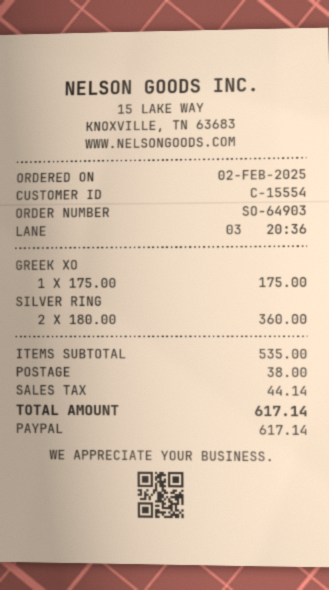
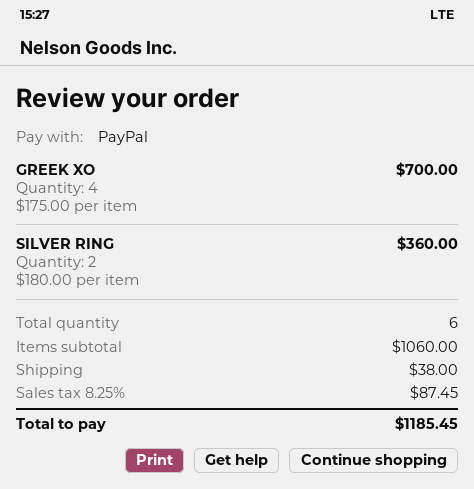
GREEK XO: 1 x 175.00 = 175.00 -> 4 x 175.00 = 700.00
subtotal: 535.00 -> 1060.00
tax: 44.14 -> 87.45
total: 617.14 -> 1185.45

